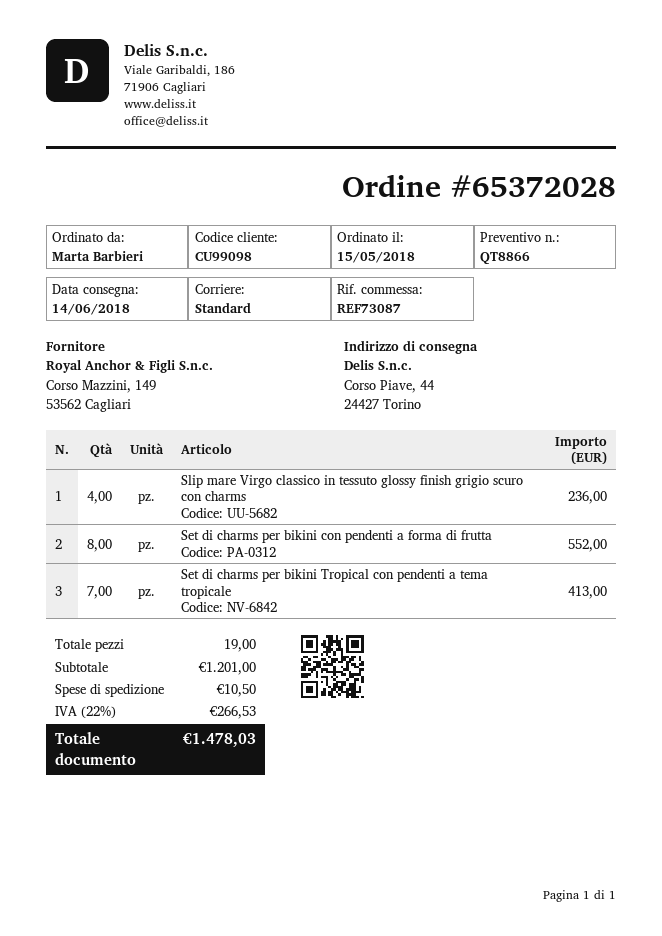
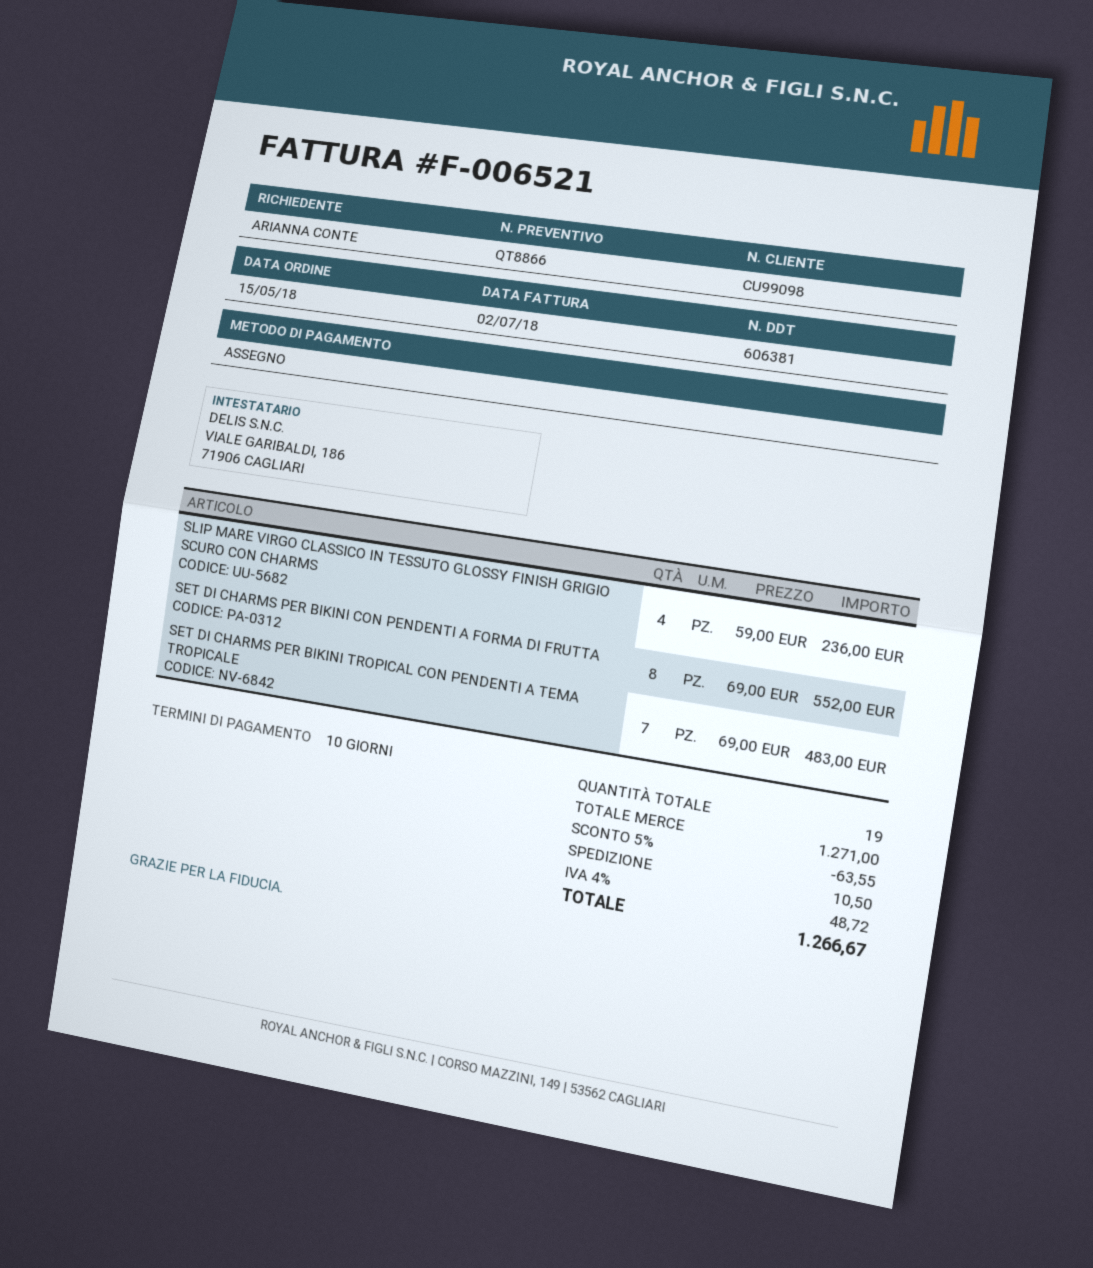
ordered by: Marta Barbieri -> ARIANNA CONTE
Set di charms per bikini Tropical con pendenti a tema tropicale: 7 for 413.00 -> 7 for 483.00
subtotal: 1201.00 -> 1271.00
discount: none -> 5% = 63.55
tax: 22% = 266.53 -> 4% = 48.72
total: 1478.03 -> 1266.67

